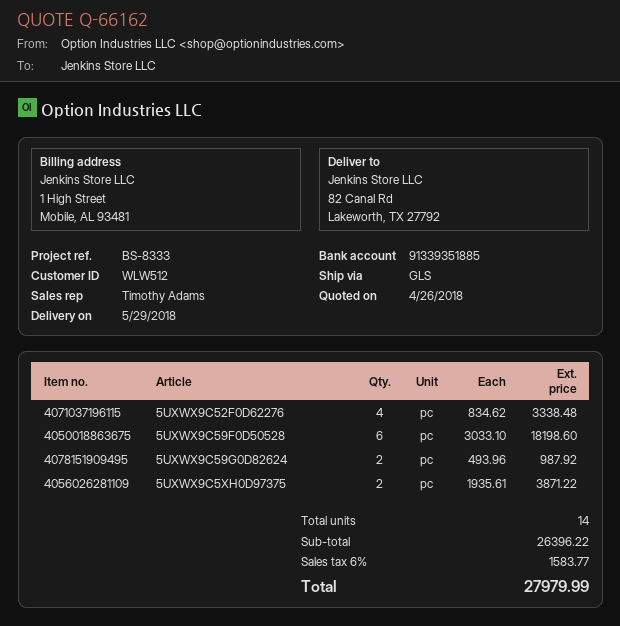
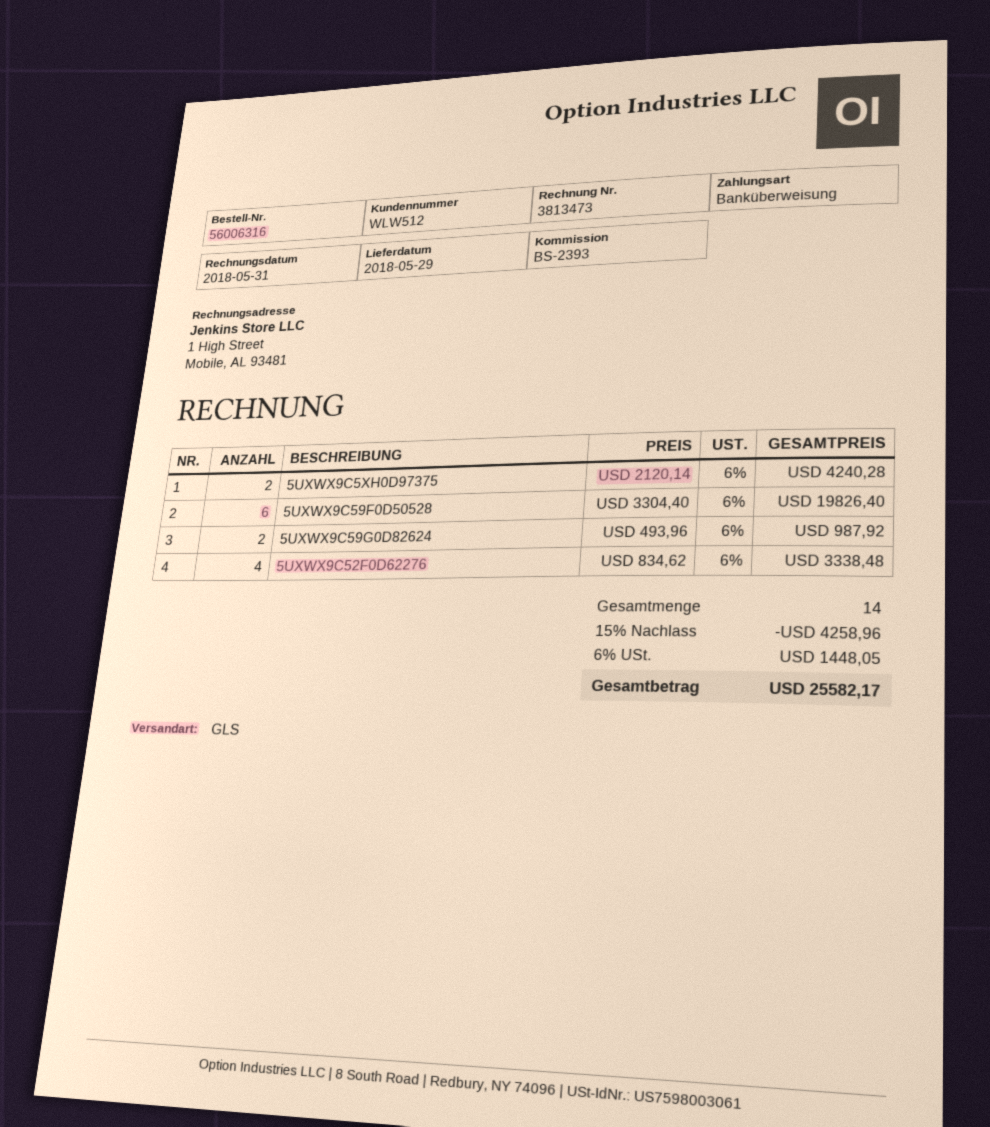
reference: BS-8333 -> BS-2393
5UXWX9C59F0D50528: 6 x 3033.10 = 18198.60 -> 6 x 3304.40 = 19826.40
5UXWX9C5XH0D97375: 2 x 1935.61 = 3871.22 -> 2 x 2120.14 = 4240.28
discount: none -> 15% = 4258.96
tax: 6% = 1583.77 -> 6% = 1448.05
total: 27979.99 -> 25582.17

